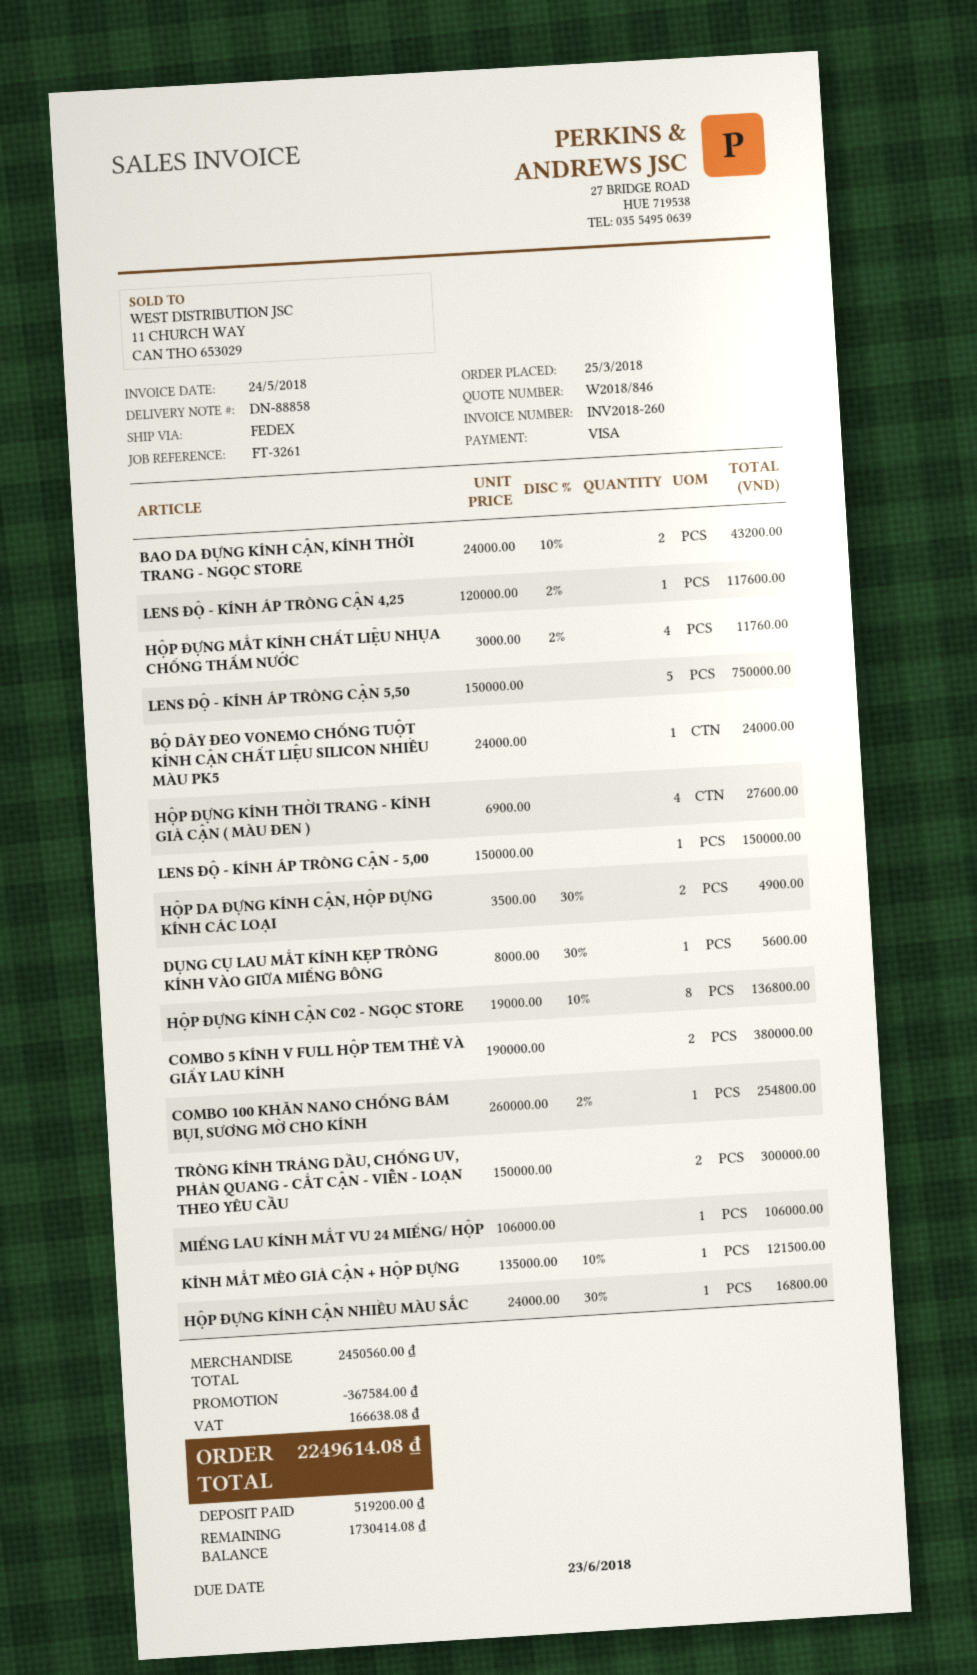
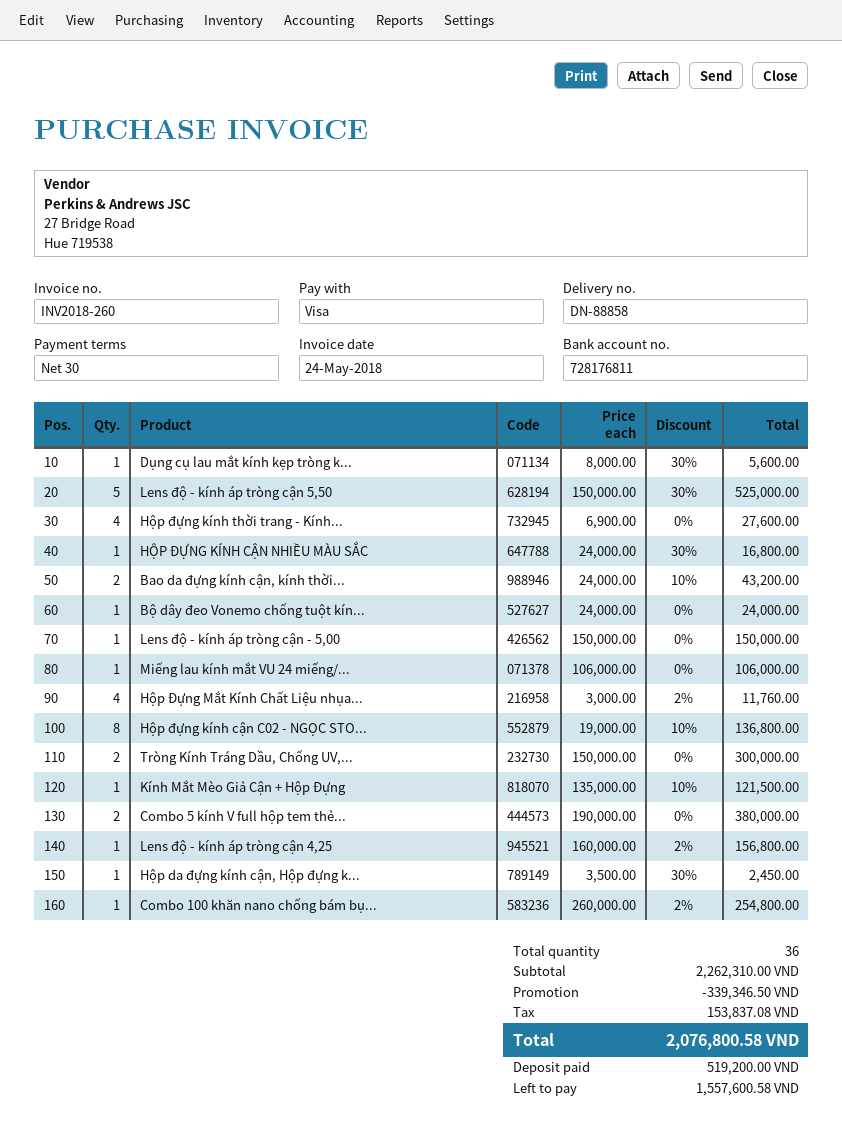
LENS ĐỘ - KÍNH ÁP TRÒNG CẬN 4,25: 1 x 120000.00 - 2% = 117600.00 -> 1 x 160000.00 - 2% = 156800.00
LENS ĐỘ - KÍNH ÁP TRÒNG CẬN 5,50: 5 x 150000.00 = 750000.00 -> 5 x 150000.00 - 30% = 525000.00
HỘP DA ĐỰNG KÍNH CẬN, HỘP ĐỰNG KÍNH CÁC LOẠI: 2 x 3500.00 - 30% = 4900.00 -> 1 x 3500.00 - 30% = 2450.00
subtotal: 2450560.00 -> 2262310.00
discount: 367584.00 -> 339346.50
tax: 166638.08 -> 153837.08
total: 2249614.08 -> 2076800.58
balance: 1730414.08 -> 1557600.58

